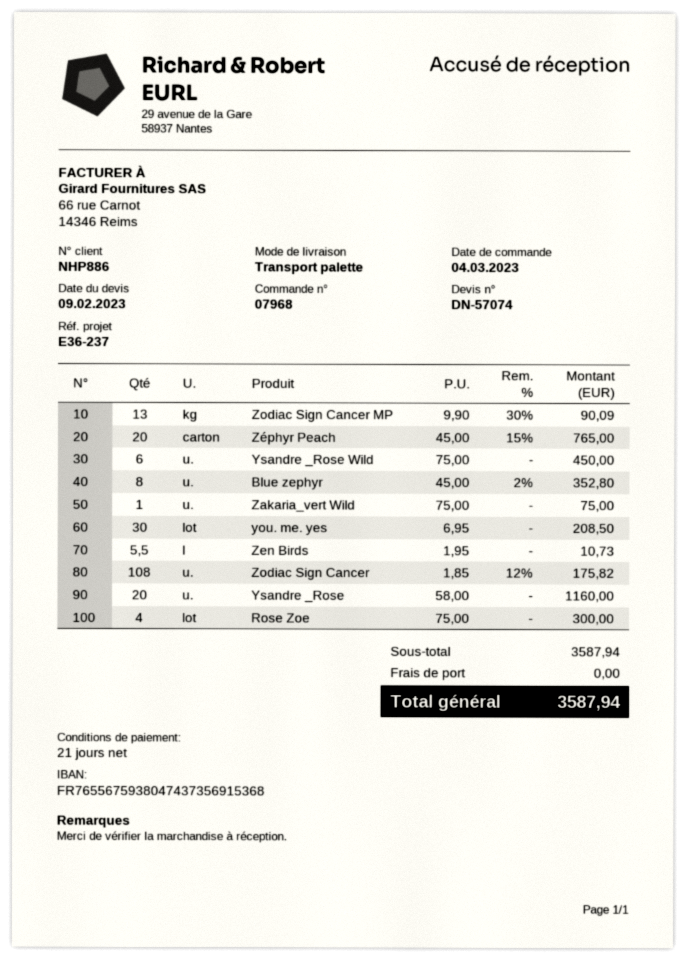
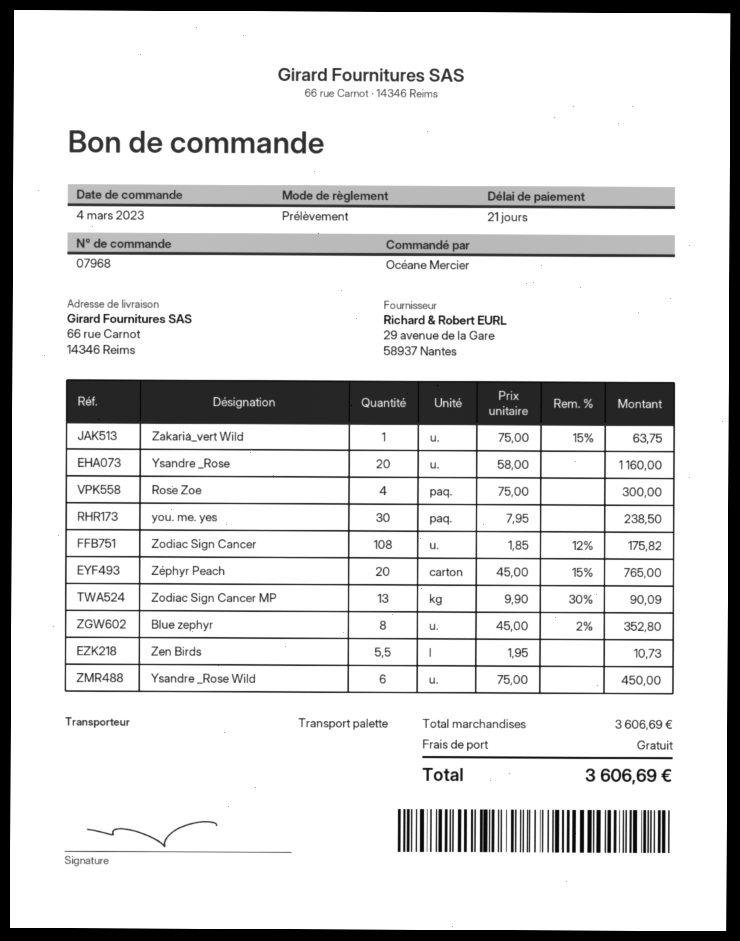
Zakaria_vert Wild: 1 x 75.00 = 75.00 -> 1 x 75.00 - 15% = 63.75
you. me. yes: 30 x 6.95 = 208.50 -> 30 x 7.95 = 238.50
subtotal: 3587.94 -> 3606.69
total: 3587.94 -> 3606.69

